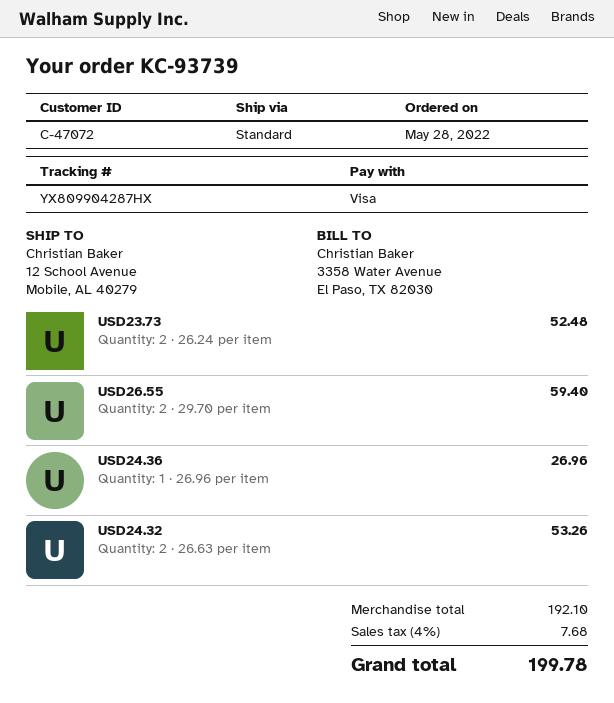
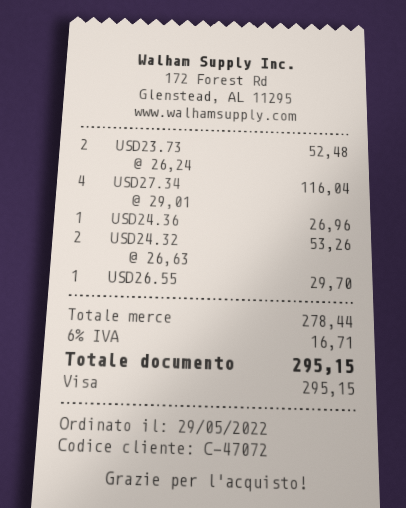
order date: 2022-05-28 -> 2022-05-29
USD26.55: 2 x 29.70 = 59.40 -> 1 x 29.70 = 29.70
USD27.34: none -> 4 x 29.01 = 116.04
subtotal: 192.10 -> 278.44
tax: 4% = 7.68 -> 6% = 16.71
total: 199.78 -> 295.15

